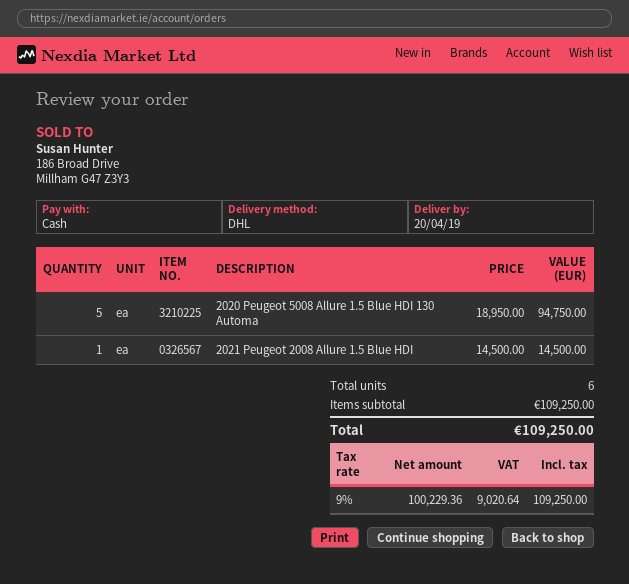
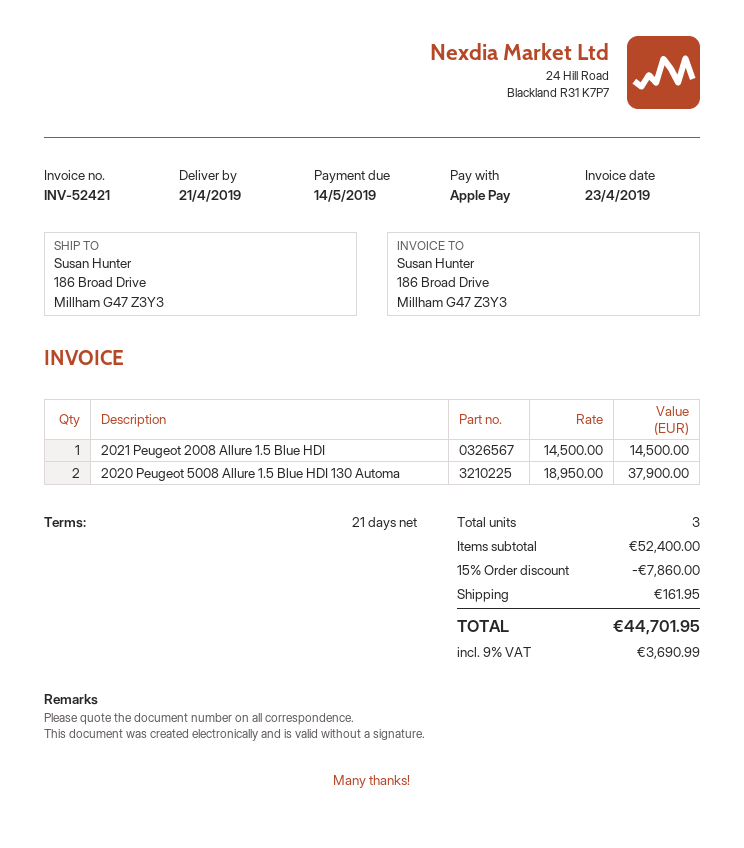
delivery date: 2019-04-20 -> 2019-04-21
payment method: cash -> Apple Pay
2020 Peugeot 5008 Allure 1.5 Blue HDI 130 Automa: 5 x 18950.00 = 94750.00 -> 2 x 18950.00 = 37900.00
total quantity: 6 -> 3
subtotal: 109250.00 -> 52400.00
discount: none -> 15% = 7860.00
shipping: none -> 161.95
tax: 9% = 9020.64 -> 9% = 3690.99
total: 109250.00 -> 44701.95

